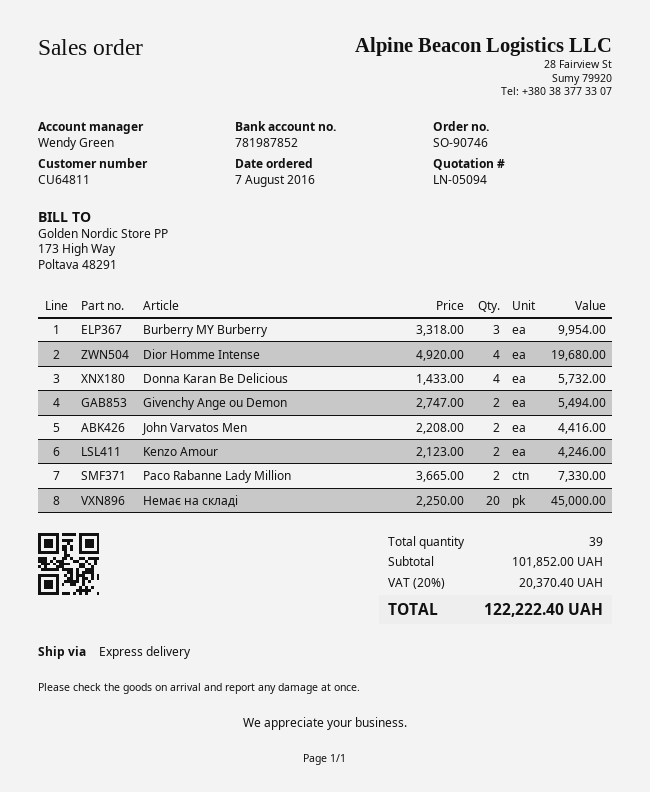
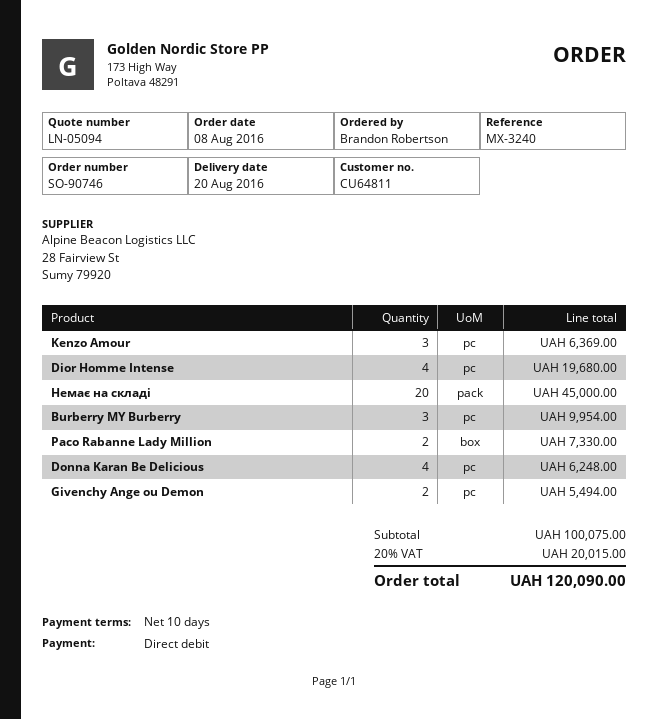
order date: 2016-08-07 -> 2016-08-08
Donna Karan Be Delicious: 4 for 5732.00 -> 4 for 6248.00
John Varvatos Men: 2 for 4416.00 -> none
Kenzo Amour: 2 for 4246.00 -> 3 for 6369.00
subtotal: 101852.00 -> 100075.00
tax: 20% = 20370.40 -> 20% = 20015.00
total: 122222.40 -> 120090.00

